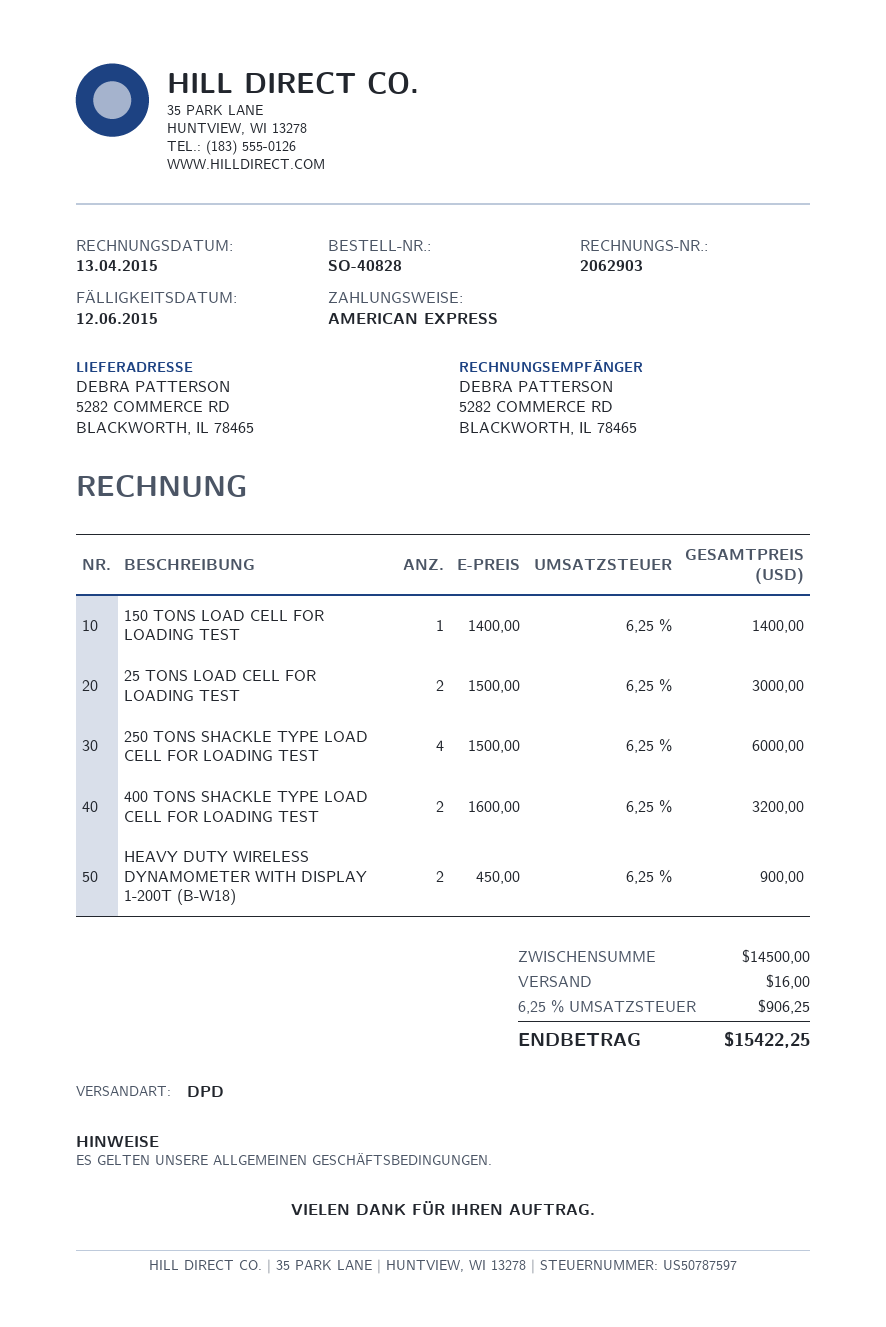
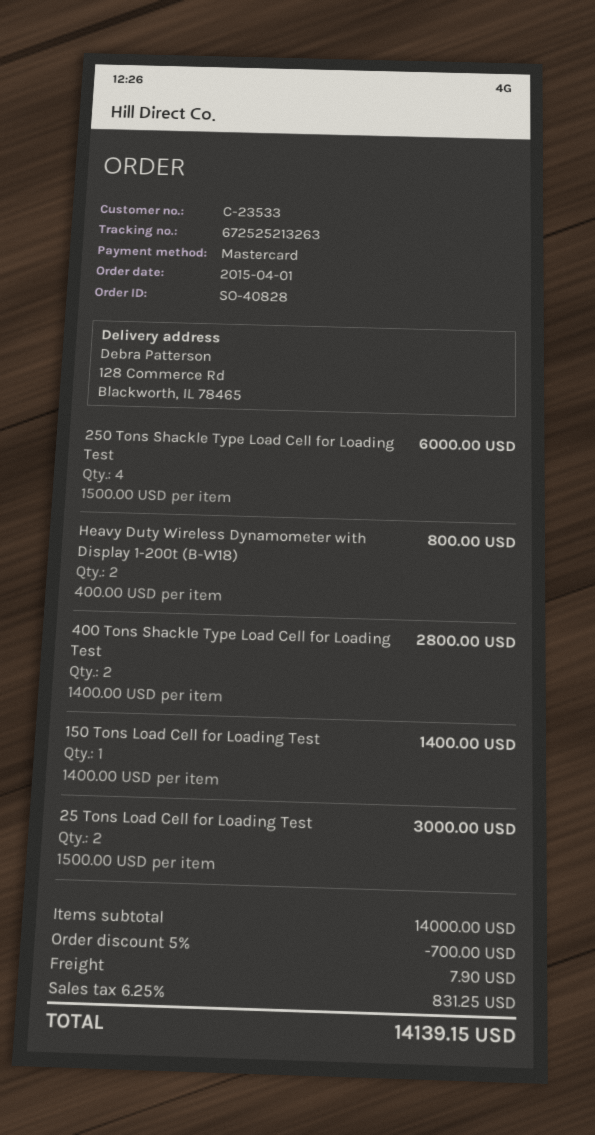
payment method: American Express -> Mastercard
ship to: 5282 COMMERCE RD, BLACKWORTH, IL 78465 -> 128 Commerce Rd, Blackworth, IL 78465
400 TONS SHACKLE TYPE LOAD CELL FOR LOADING TEST: 2 x 1600.00 = 3200.00 -> 2 x 1400.00 = 2800.00
HEAVY DUTY WIRELESS DYNAMOMETER WITH DISPLAY 1-200T (B-W18): 2 x 450.00 = 900.00 -> 2 x 400.00 = 800.00
subtotal: 14500.00 -> 14000.00
discount: none -> 5% = 700.00
shipping: 16.00 -> 7.90
tax: 6.25% = 906.25 -> 6.25% = 831.25
total: 15422.25 -> 14139.15

